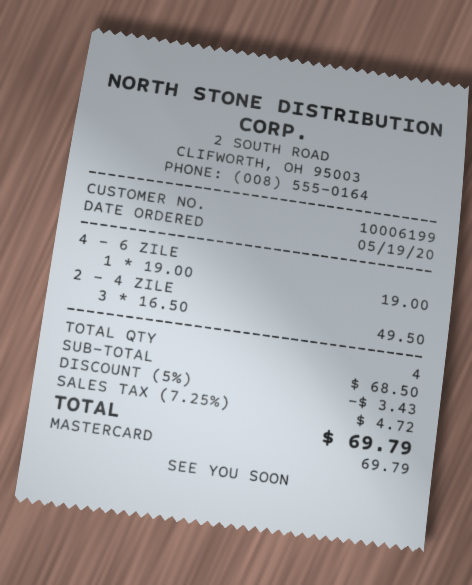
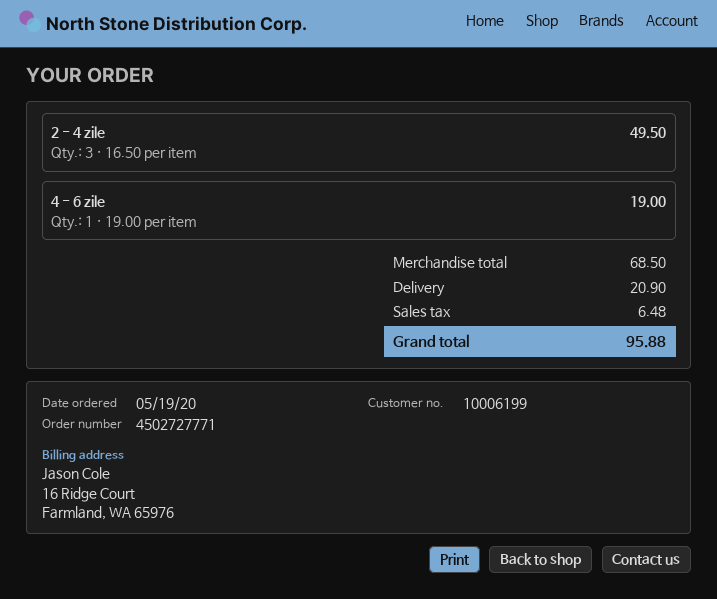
discount: 5% = 3.43 -> none
shipping: none -> 20.90
tax: 4.72 -> 6.48
total: 69.79 -> 95.88

